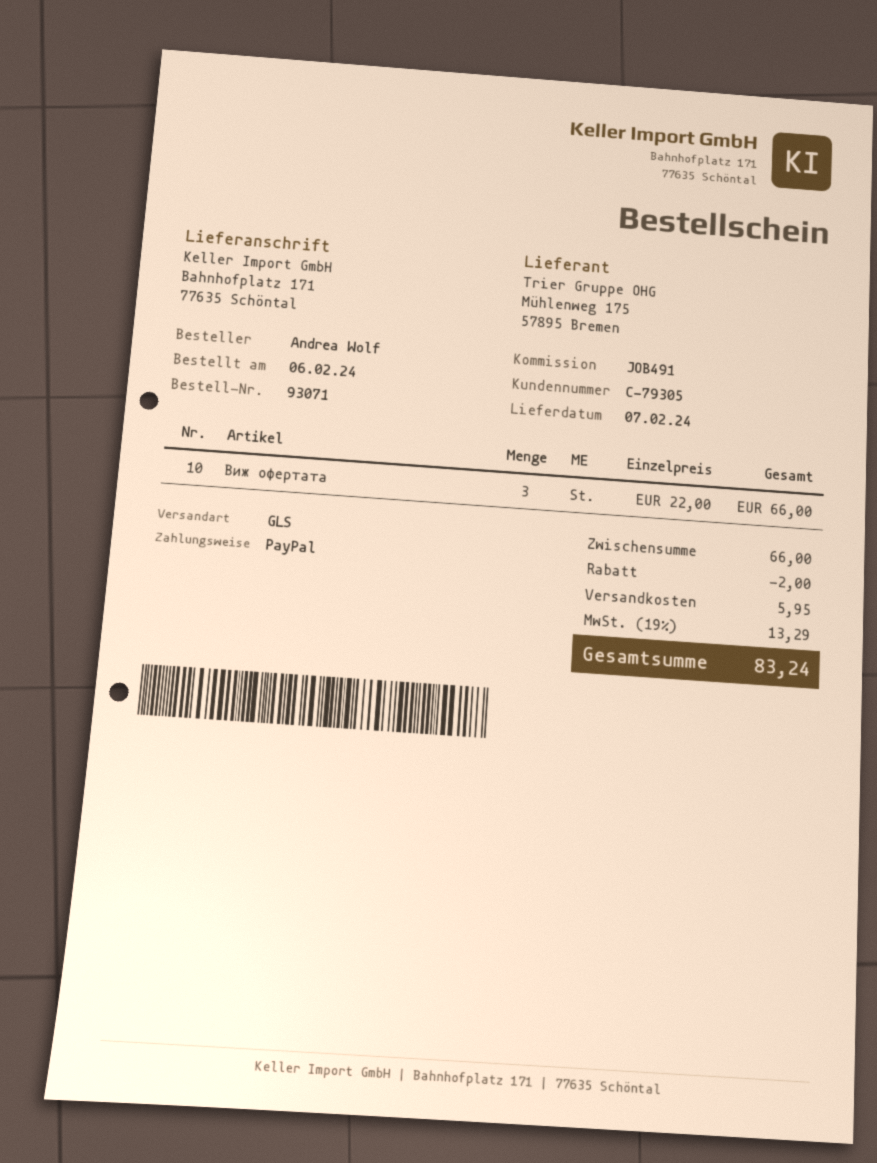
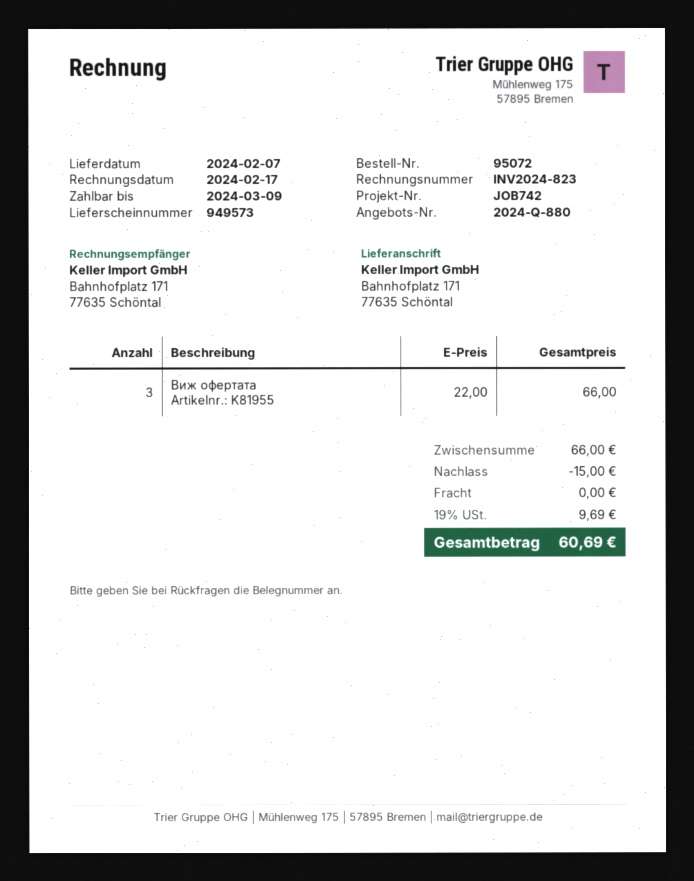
order number: 93071 -> 95072
reference: JOB491 -> JOB742
discount: 2.00 -> 15.00
shipping: 5.95 -> 0.00
tax: 19% = 13.29 -> 19% = 9.69
total: 83.24 -> 60.69

